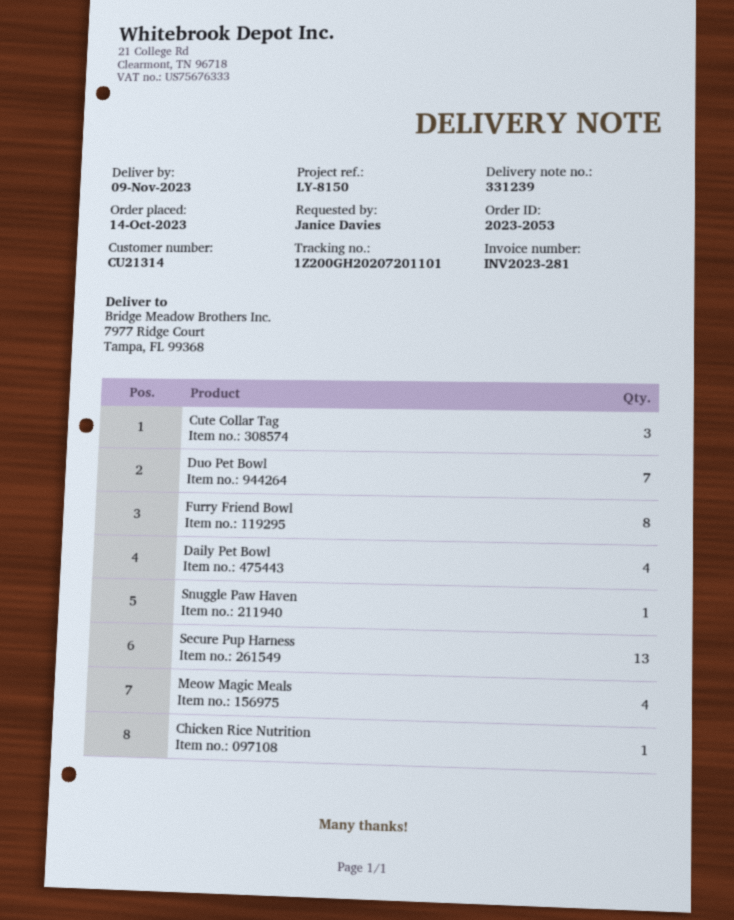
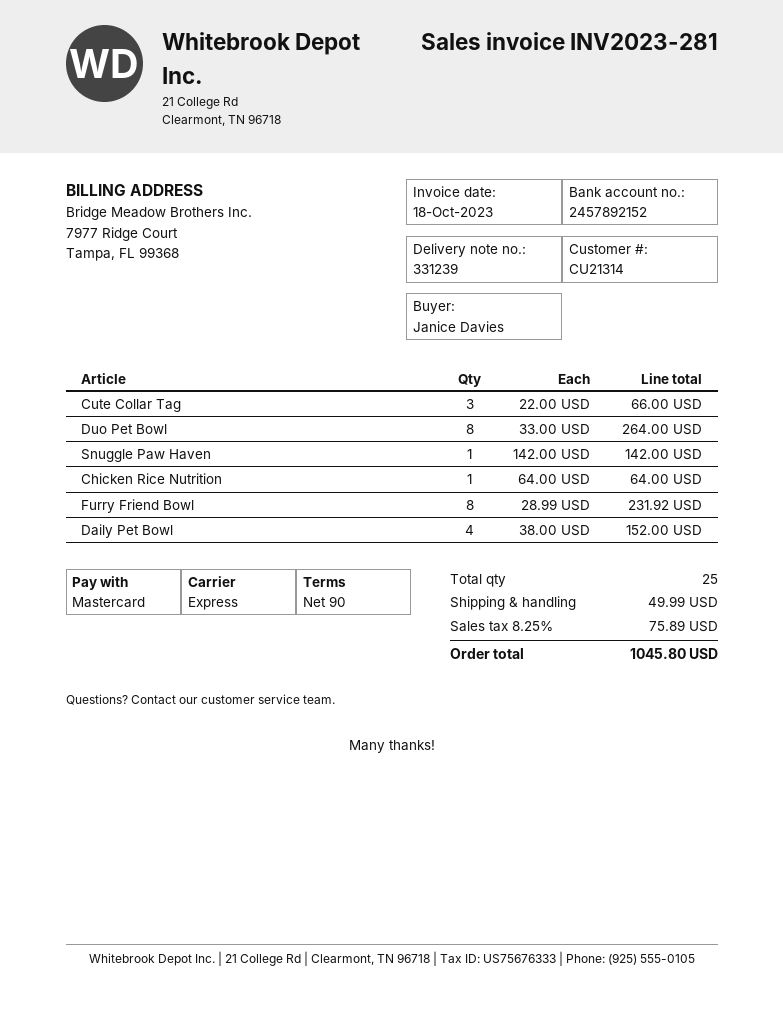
Duo Pet Bowl: 7 -> 8
Secure Pup Harness: 13 -> none
Meow Magic Meals: 4 -> none

